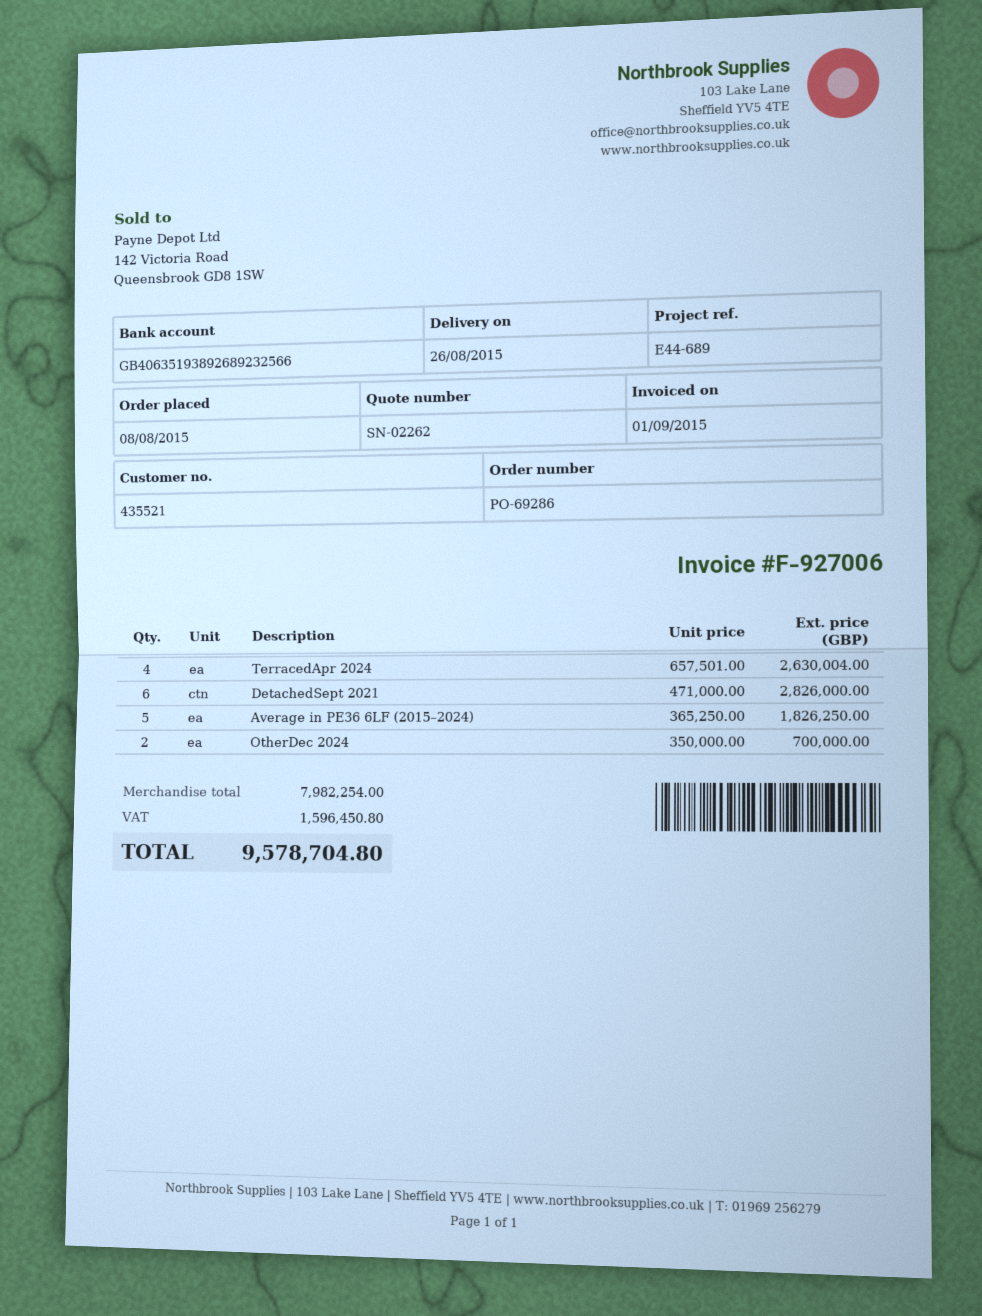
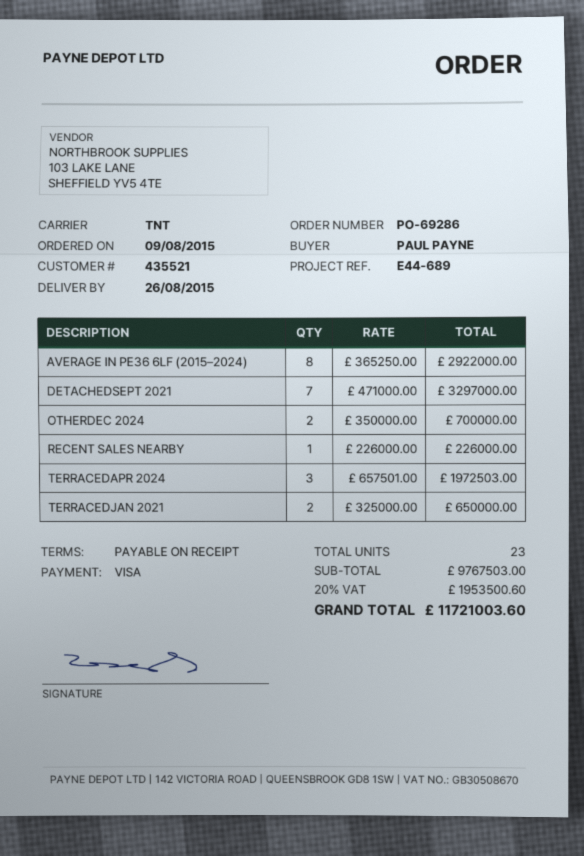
order date: 2015-08-08 -> 2015-08-09
TerracedApr 2024: 4 x 657501.00 = 2630004.00 -> 3 x 657501.00 = 1972503.00
DetachedSept 2021: 6 x 471000.00 = 2826000.00 -> 7 x 471000.00 = 3297000.00
Average in PE36 6LF (2015–2024): 5 x 365250.00 = 1826250.00 -> 8 x 365250.00 = 2922000.00
RECENT SALES NEARBY: none -> 1 x 226000.00 = 226000.00
TERRACEDJAN 2021: none -> 2 x 325000.00 = 650000.00
subtotal: 7982254.00 -> 9767503.00
tax: 1596450.80 -> 1953500.60
total: 9578704.80 -> 11721003.60

